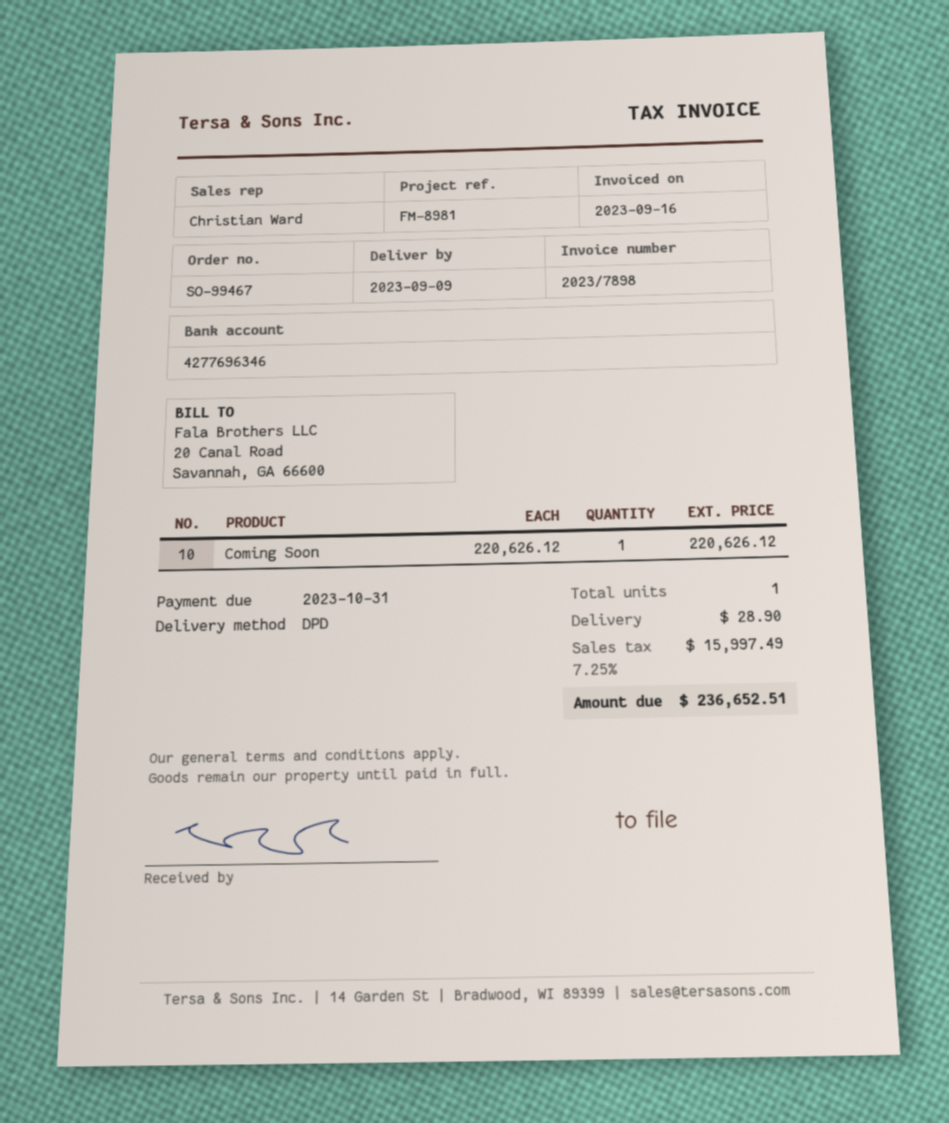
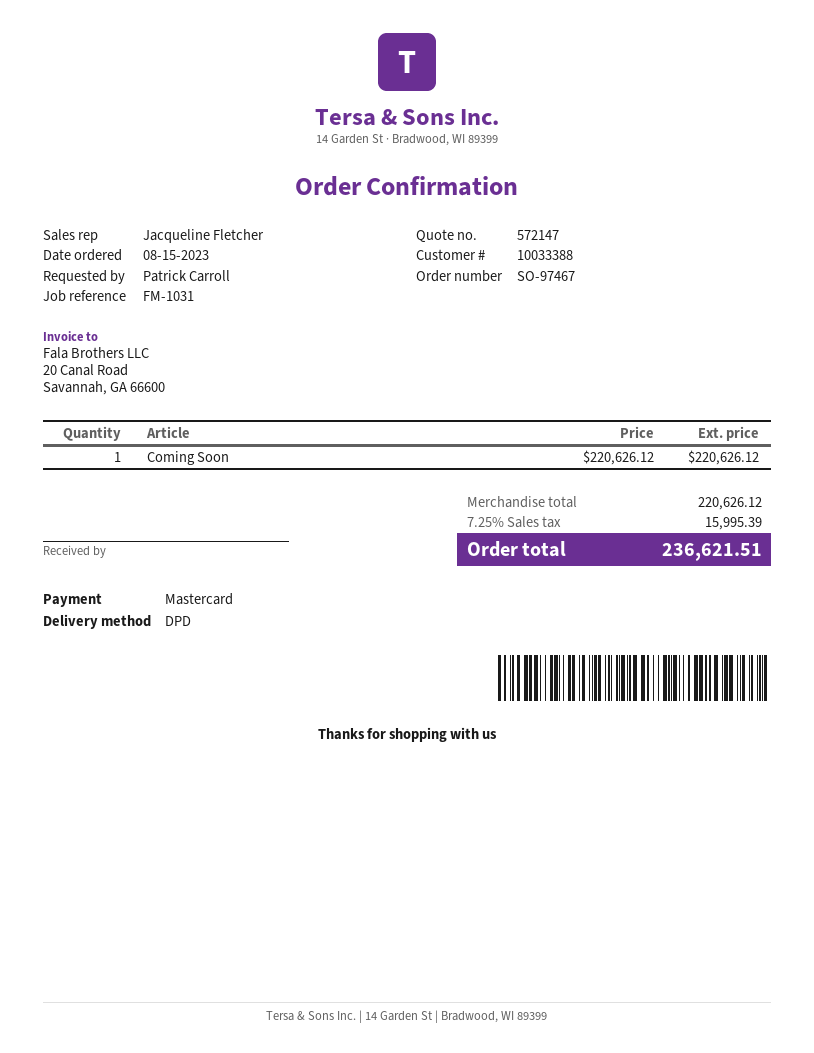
order number: SO-99467 -> SO-97467
reference: FM-8981 -> FM-1031
sales rep: Christian Ward -> Jacqueline Fletcher
shipping: 28.90 -> none
tax: 7.25% = 15997.49 -> 7.25% = 15995.39
total: 236652.51 -> 236621.51

